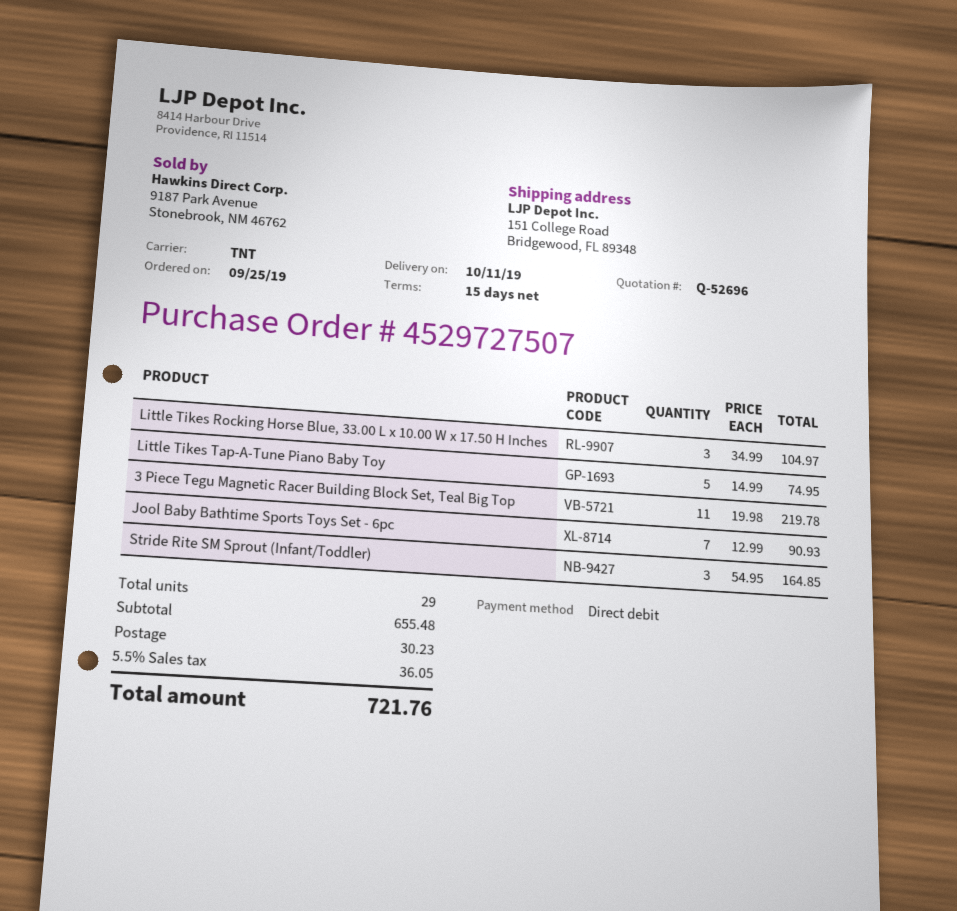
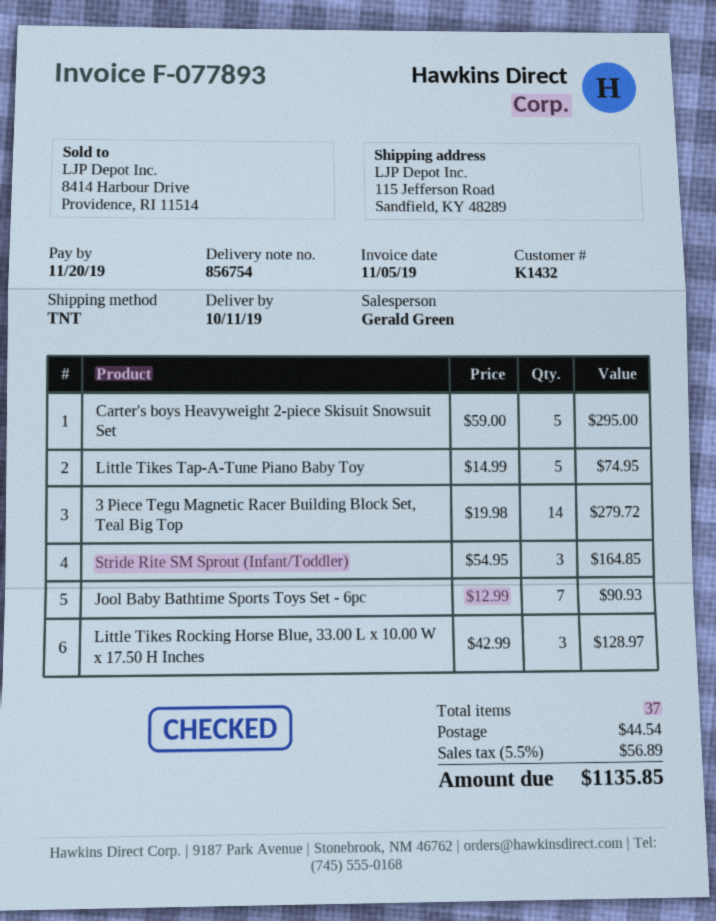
ship to: 151 College Road, Bridgewood, FL 89348 -> 115 Jefferson Road, Sandfield, KY 48289
Little Tikes Rocking Horse Blue, 33.00 L x 10.00 W x 17.50 H Inches: 3 x 34.99 = 104.97 -> 3 x 42.99 = 128.97
3 Piece Tegu Magnetic Racer Building Block Set, Teal Big Top: 11 x 19.98 = 219.78 -> 14 x 19.98 = 279.72
Carter's boys Heavyweight 2-piece Skisuit Snowsuit Set: none -> 5 x 59.00 = 295.00
total quantity: 29 -> 37
shipping: 30.23 -> 44.54
tax: 5.5% = 36.05 -> 5.5% = 56.89
total: 721.76 -> 1135.85

